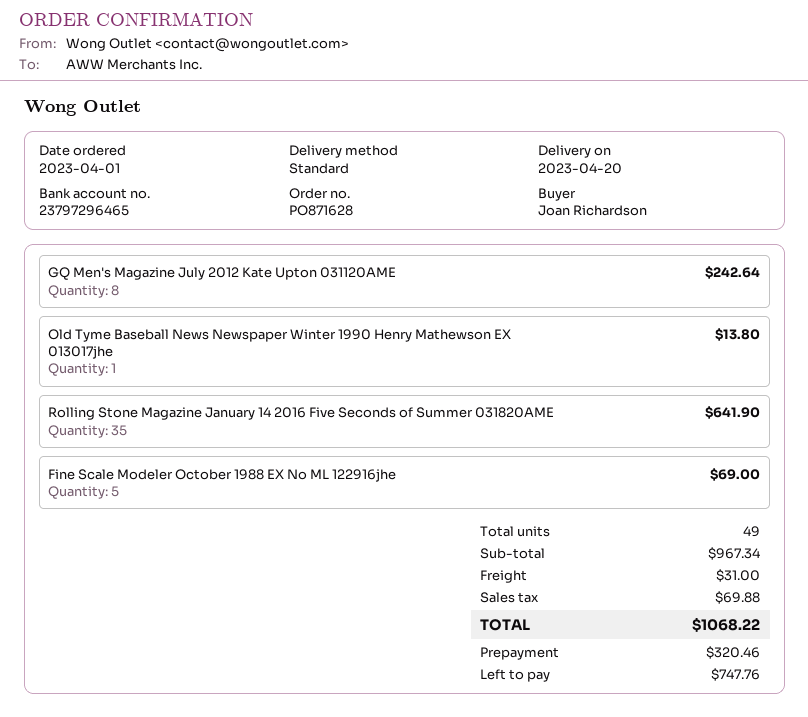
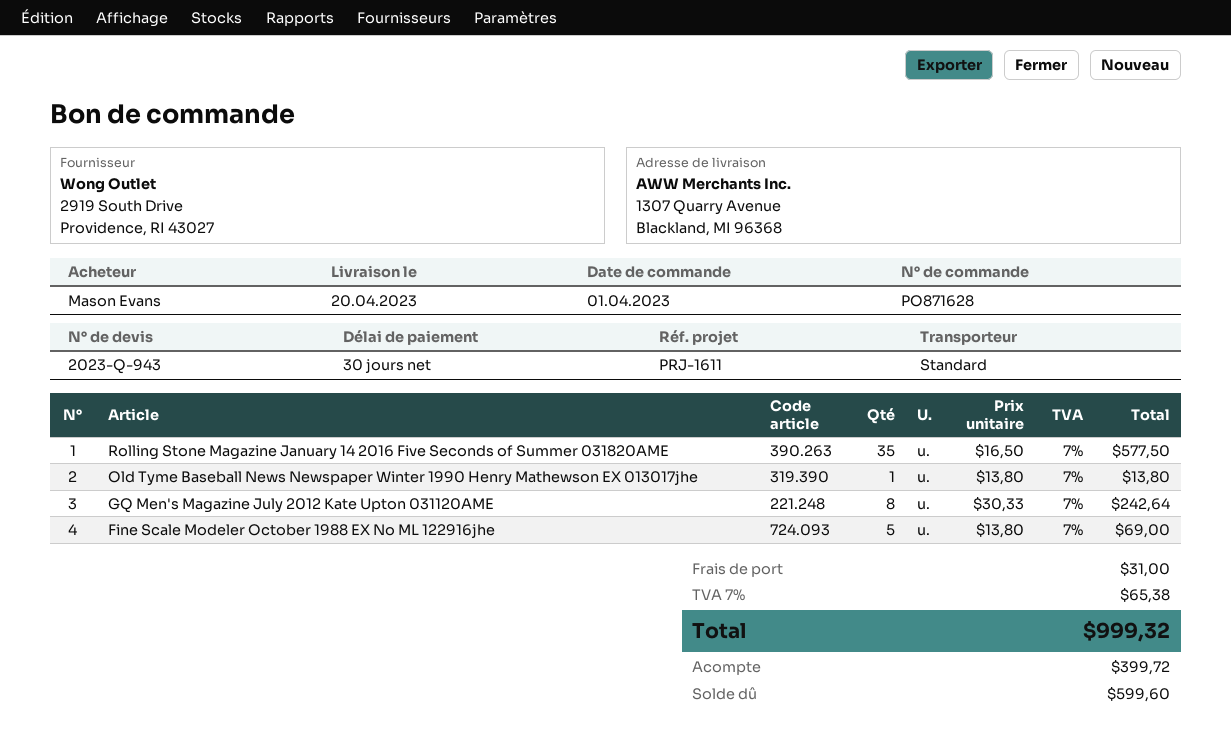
ordered by: Joan Richardson -> Mason Evans
Rolling Stone Magazine January 14 2016 Five Seconds of Summer 031820AME: 35 for 641.90 -> 35 for 577.50
tax: 69.88 -> 65.38
total: 1068.22 -> 999.32
deposit: 320.46 -> 399.72
balance: 747.76 -> 599.60

